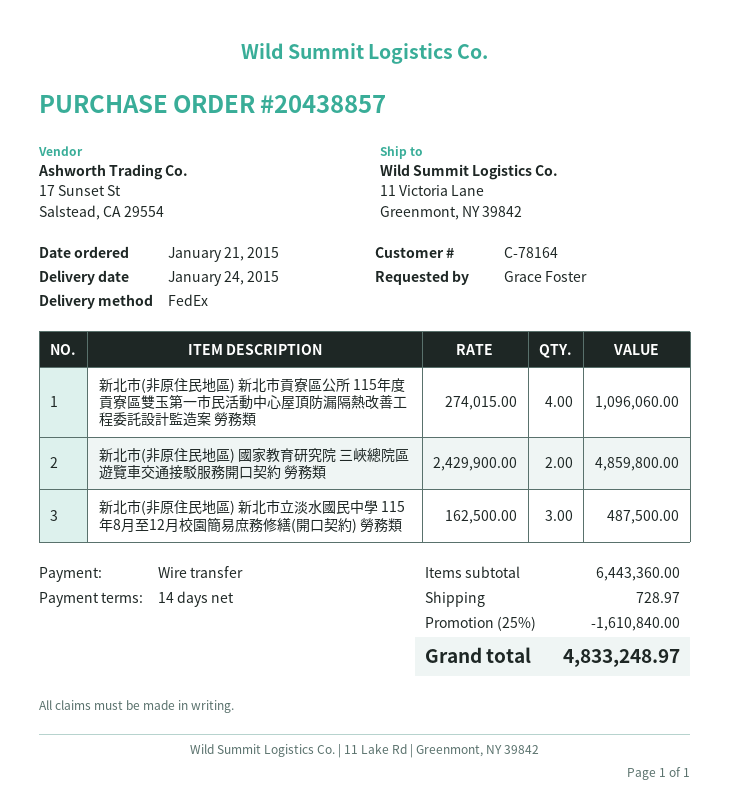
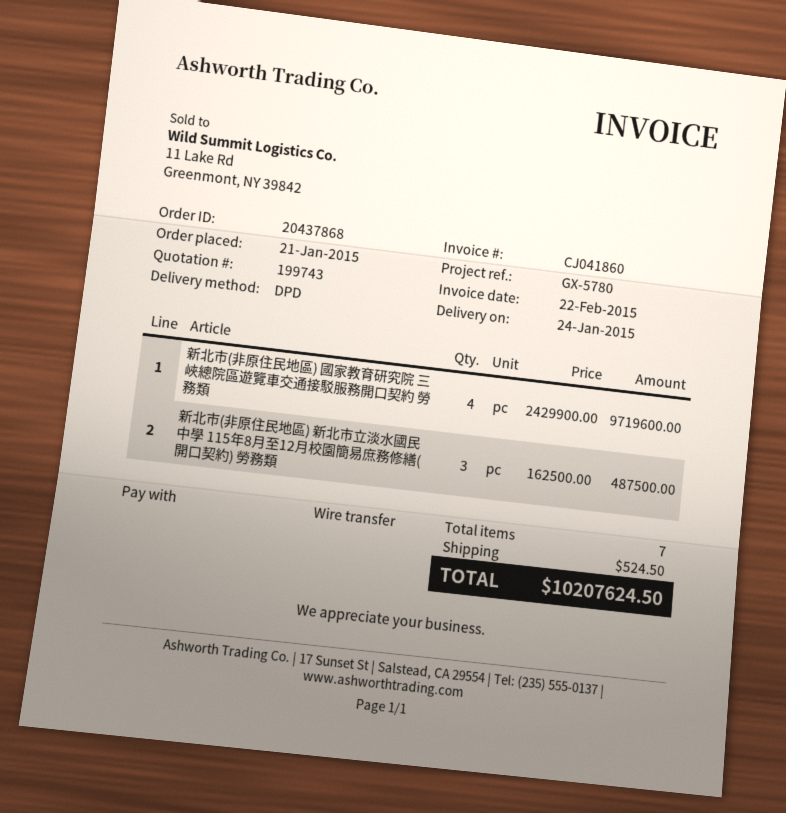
order number: 20438857 -> 20437868
shipping method: FedEx -> DPD
新北市(非原住民地區) 新北市貢寮區公所 115年度貢寮區雙玉第一市民活動中心屋頂防漏隔熱改善工程委託設計監造案 勞務類: 4 x 274015.00 = 1096060.00 -> none
新北市(非原住民地區) 國家教育研究院 三峽總院區遊覽車交通接駁服務開口契約 勞務類: 2 x 2429900.00 = 4859800.00 -> 4 x 2429900.00 = 9719600.00
discount: 25% = 1610840.00 -> none
shipping: 728.97 -> 524.50
total: 4833248.97 -> 10207624.50

